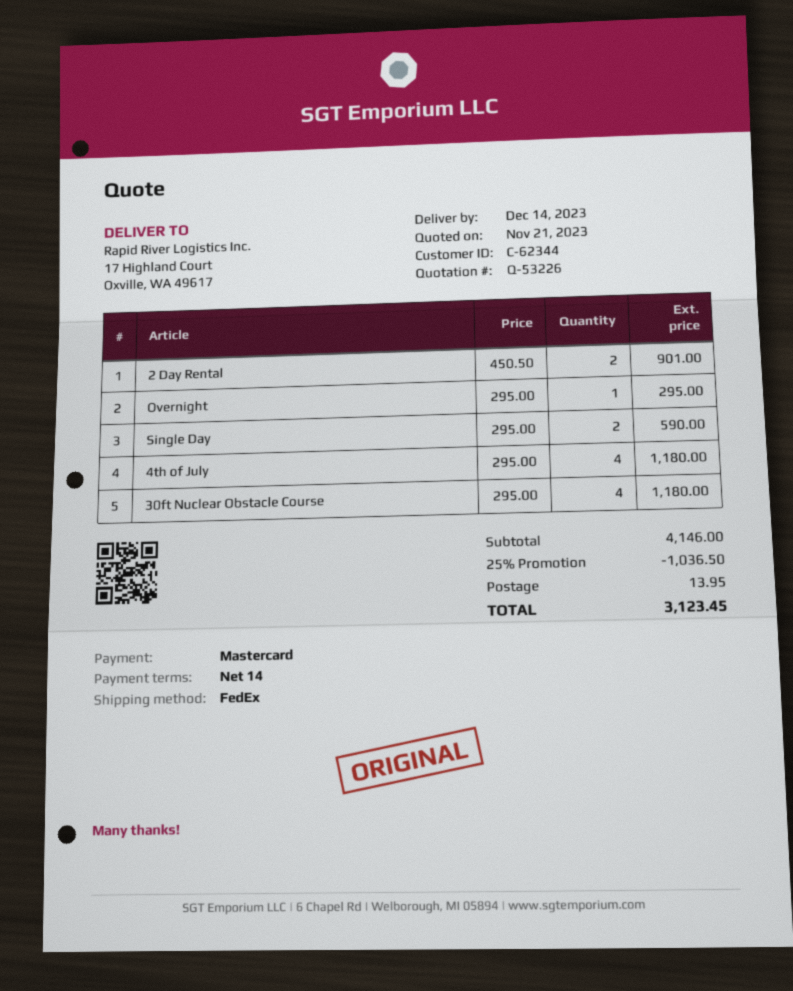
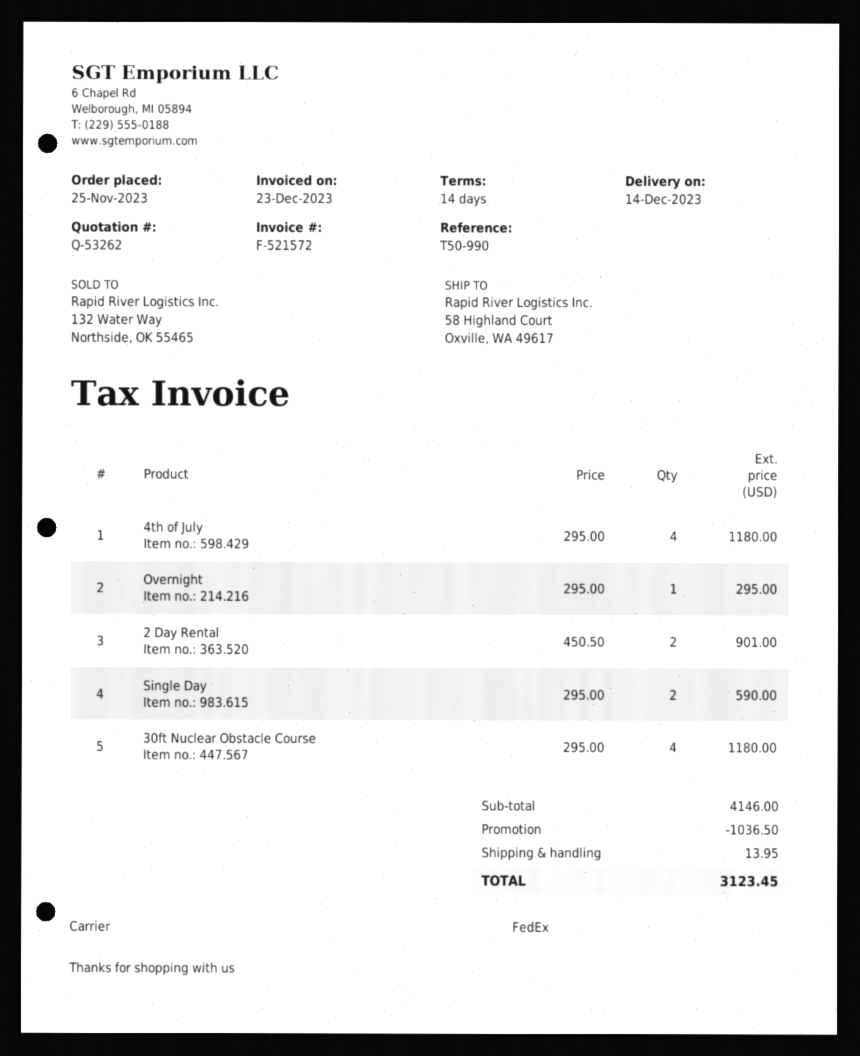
quote number: Q-53226 -> Q-53262
ship to: 17 Highland Court, Oxville, WA 49617 -> 58 Highland Court, Oxville, WA 49617

